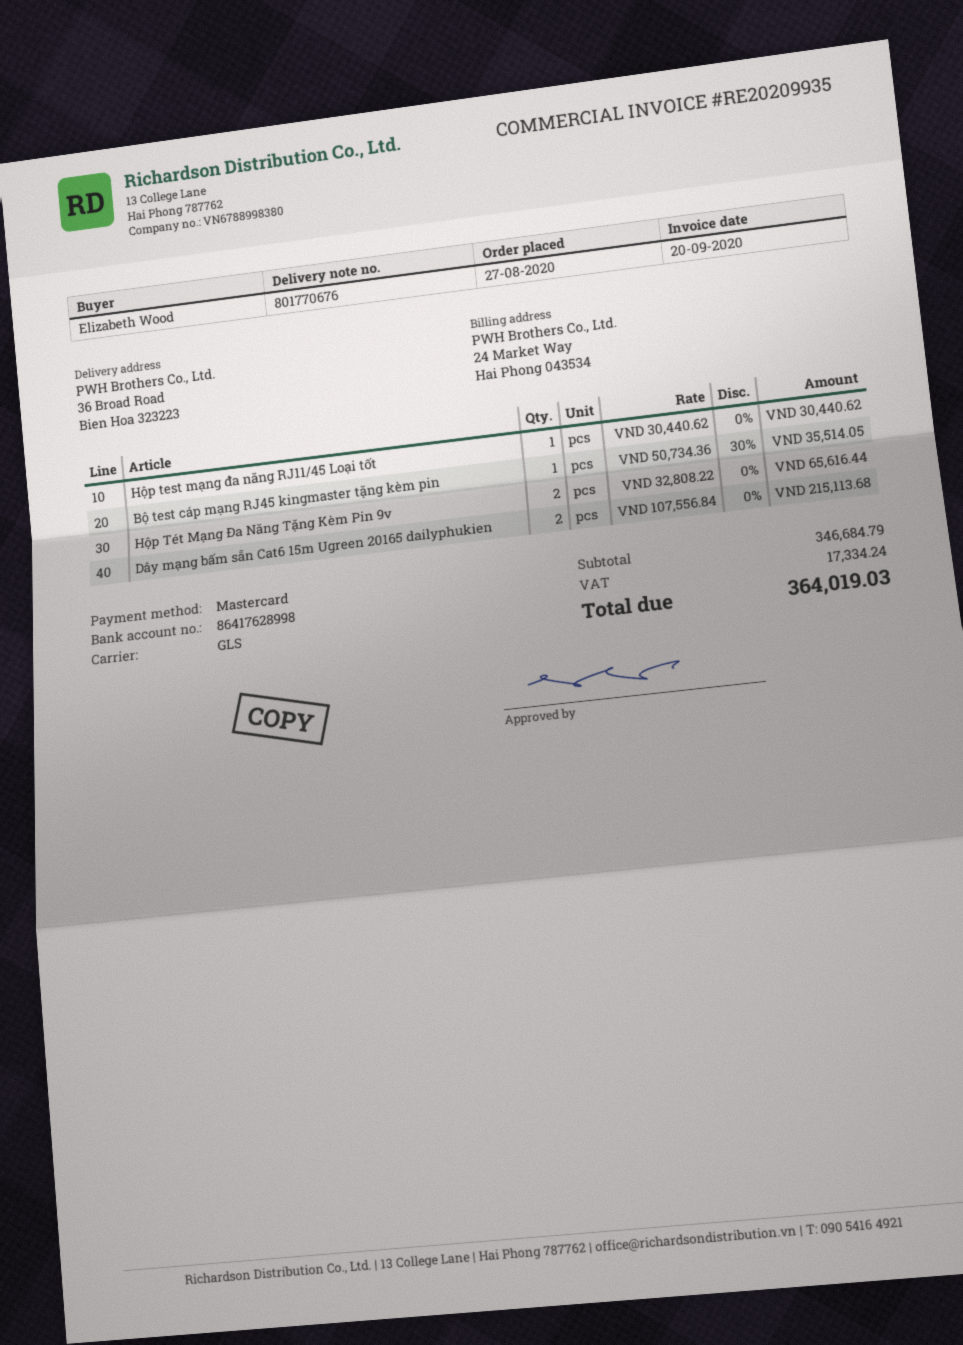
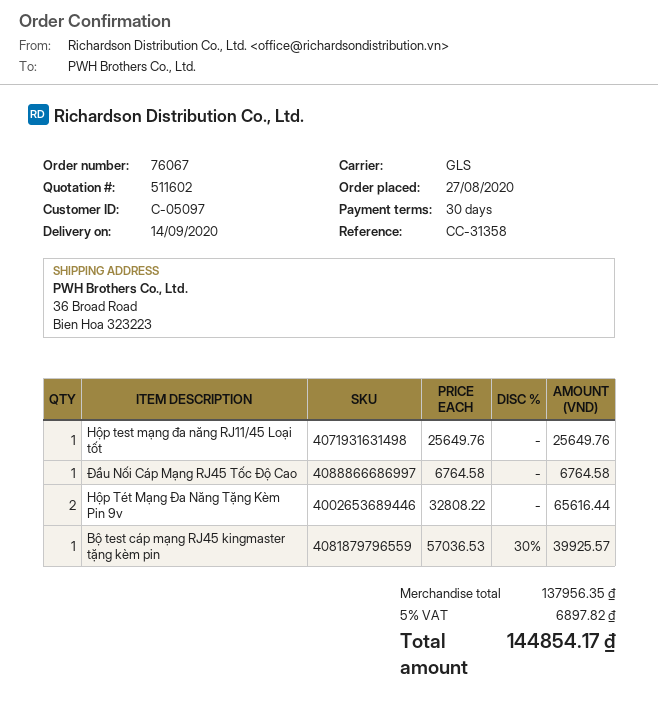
Hộp test mạng đa năng RJ11/45 Loại tốt: 1 x 30440.62 = 30440.62 -> 1 x 25649.76 = 25649.76
Bộ test cáp mạng RJ45 kingmaster tặng kèm pin: 1 x 50734.36 - 30% = 35514.05 -> 1 x 57036.53 - 30% = 39925.57
Dây mạng bấm sẵn Cat6 15m Ugreen 20165 dailyphukien: 2 x 107556.84 = 215113.68 -> none
Đầu Nối Cáp Mạng RJ45 Tốc Độ Cao: none -> 1 x 6764.58 = 6764.58
subtotal: 346684.79 -> 137956.35
tax: 17334.24 -> 6897.82
total: 364019.03 -> 144854.17

